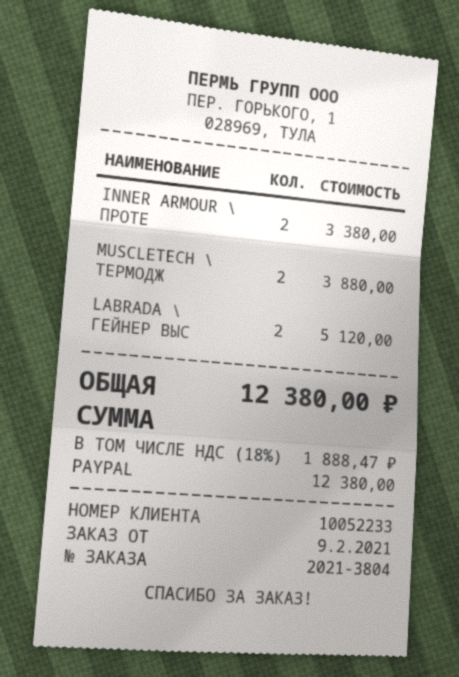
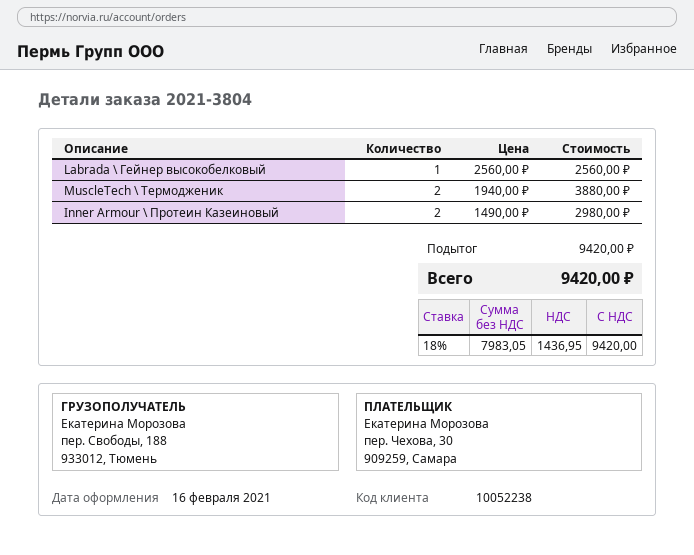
order date: 2021-02-09 -> 2021-02-16
customer number: 10052233 -> 10052238
INNER ARMOUR \ ПРОТЕ: 2 for 3380.00 -> 2 for 2980.00
LABRADA \ ГЕЙНЕР ВЫС: 2 for 5120.00 -> 1 for 2560.00
tax: 18% = 1888.47 -> 18% = 1436.95
total: 12380.00 -> 9420.00

